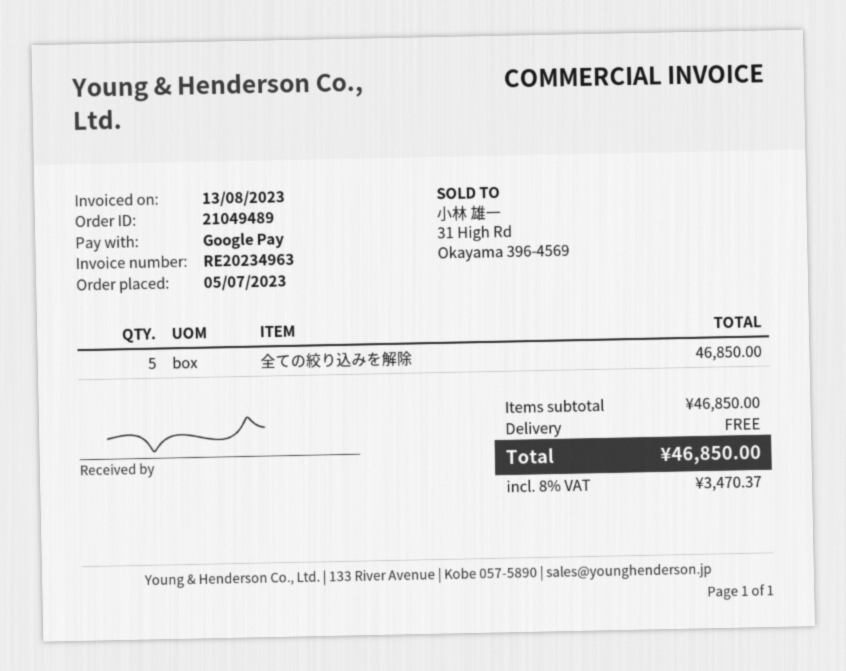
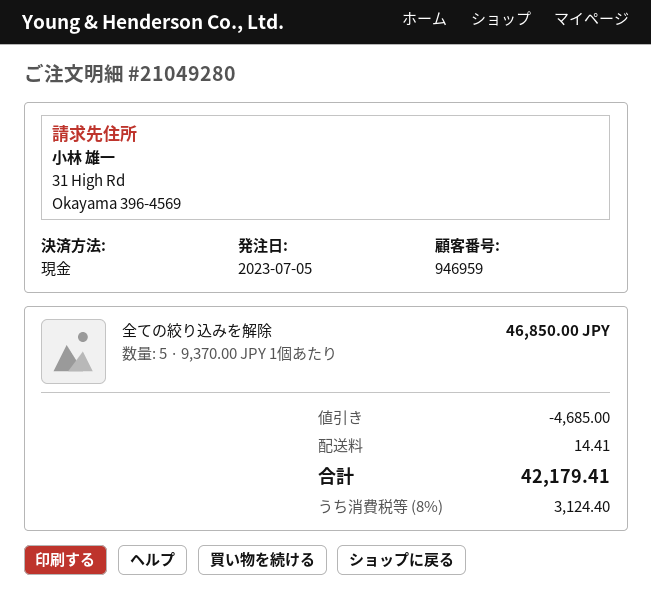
order number: 21049489 -> 21049280
payment method: Google Pay -> cash
discount: none -> 4685.00
shipping: 0.00 -> 14.41
tax: 8% = 3470.37 -> 8% = 3124.40
total: 46850.00 -> 42179.41

